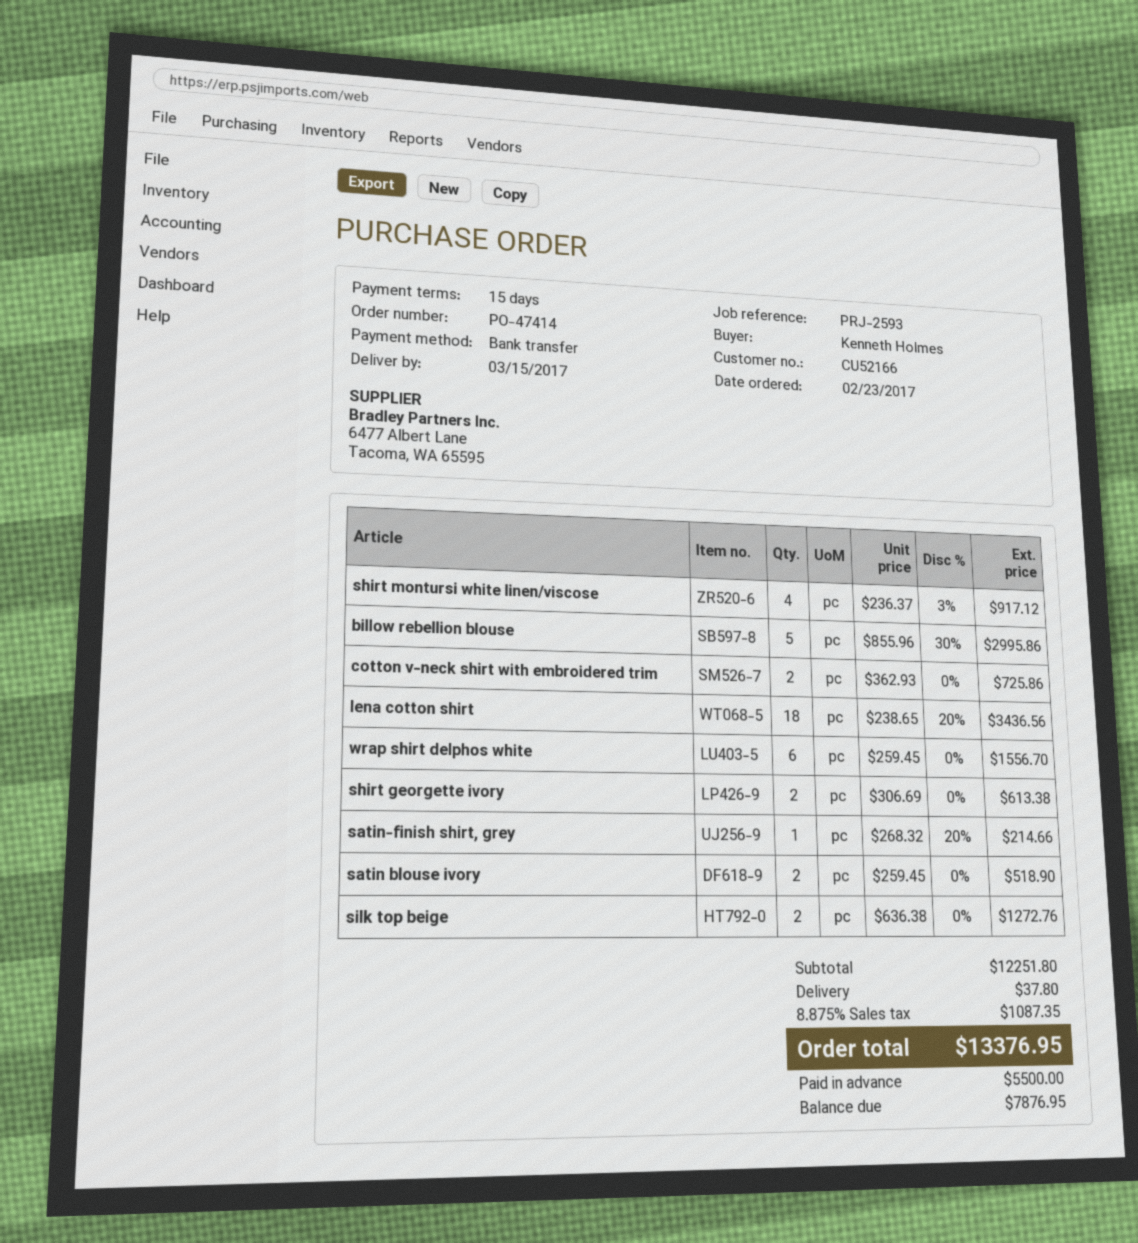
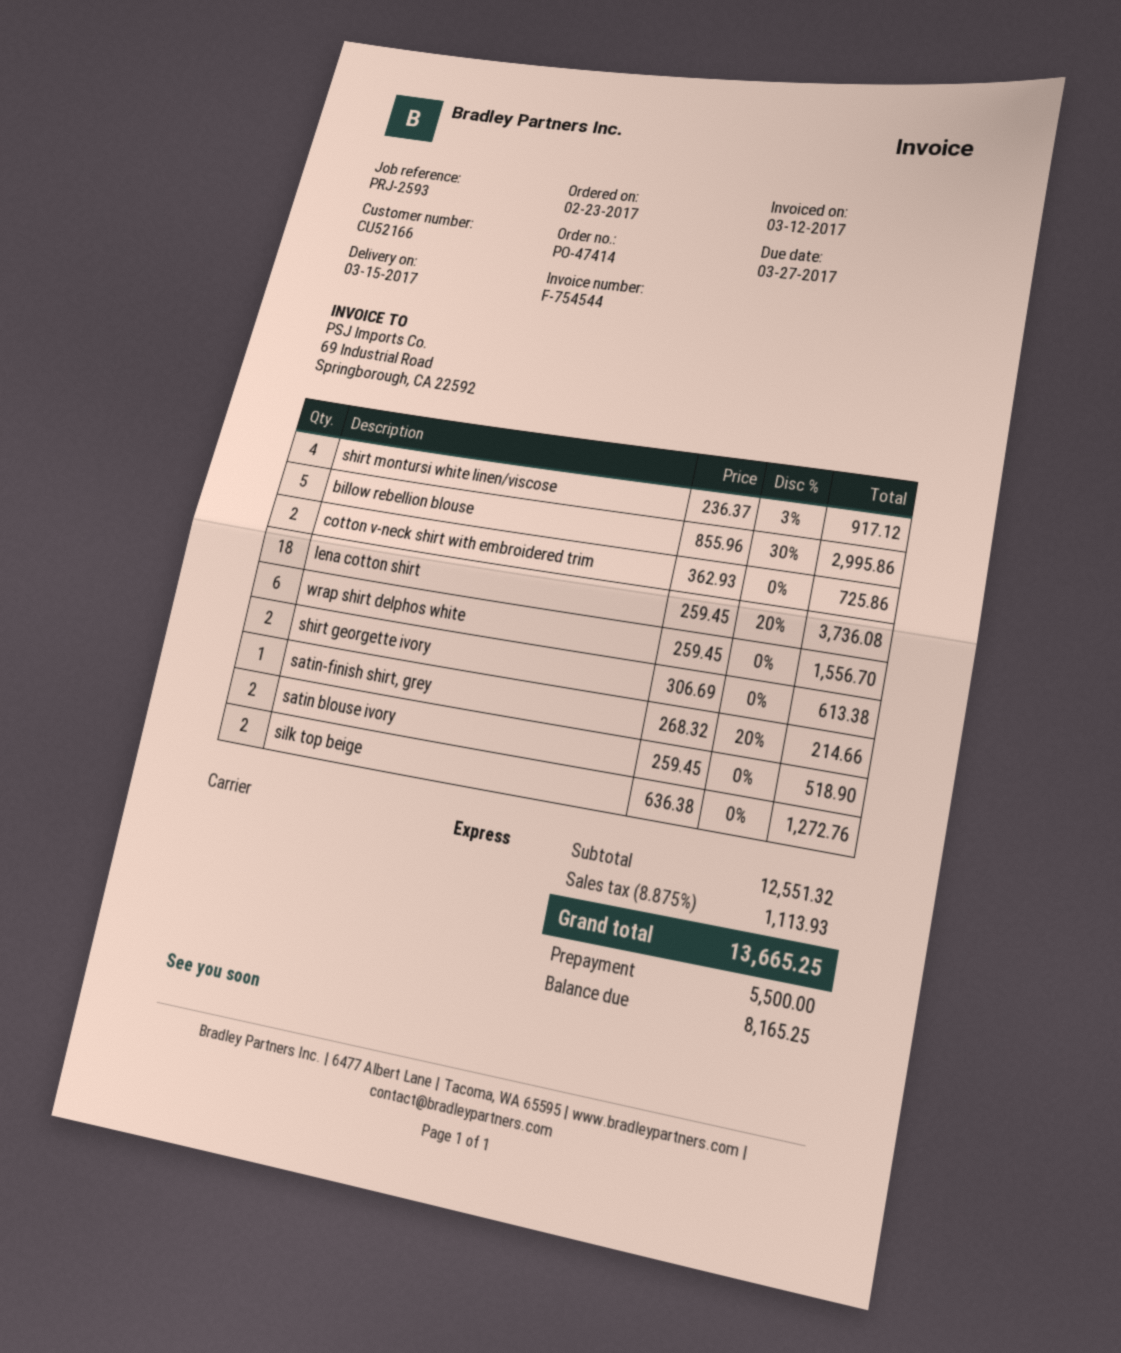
lena cotton shirt: 18 x 238.65 - 20% = 3436.56 -> 18 x 259.45 - 20% = 3736.08
subtotal: 12251.80 -> 12551.32
shipping: 37.80 -> none
tax: 8.875% = 1087.35 -> 8.875% = 1113.93
total: 13376.95 -> 13665.25
balance: 7876.95 -> 8165.25

